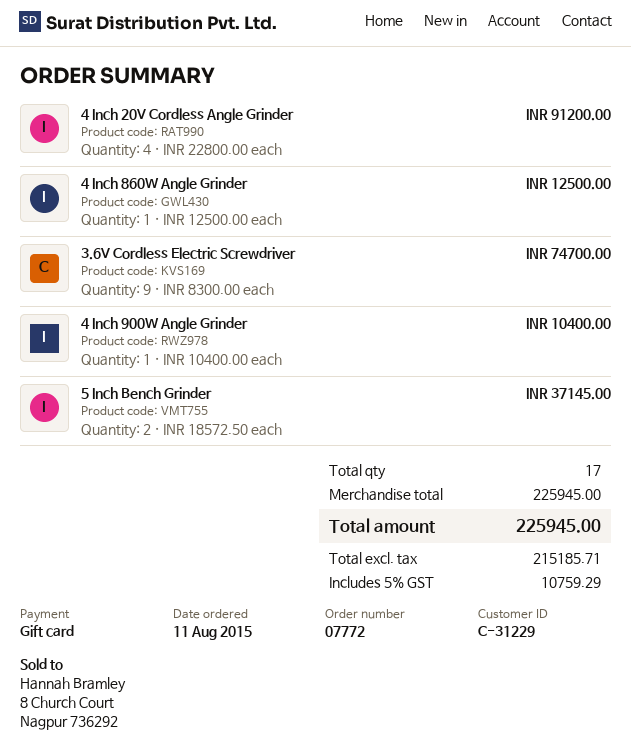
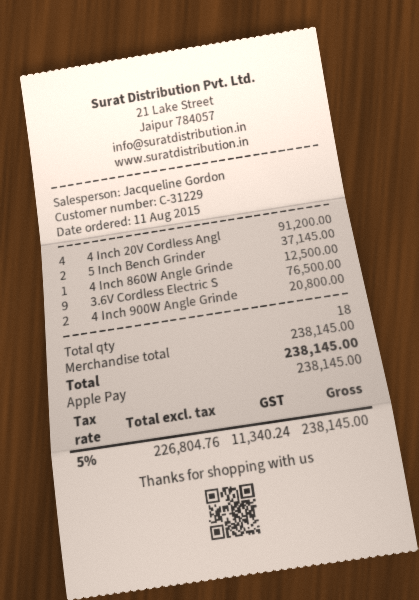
payment method: gift card -> Apple Pay
3.6V Cordless Electric Screwdriver: 9 for 74700.00 -> 9 for 76500.00
4 Inch 900W Angle Grinder: 1 for 10400.00 -> 2 for 20800.00
total quantity: 17 -> 18
subtotal: 225945.00 -> 238145.00
net: 215185.71 -> 226804.76
tax: 5% = 10759.29 -> 5% = 11340.24
total: 225945.00 -> 238145.00

